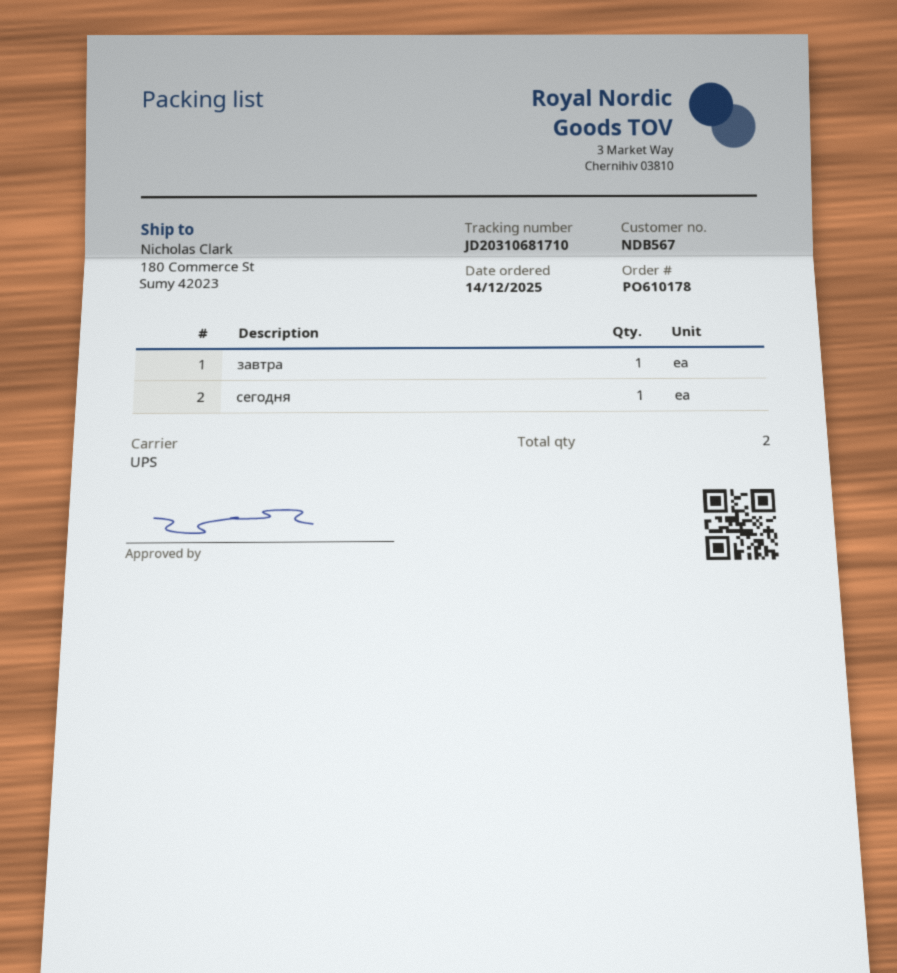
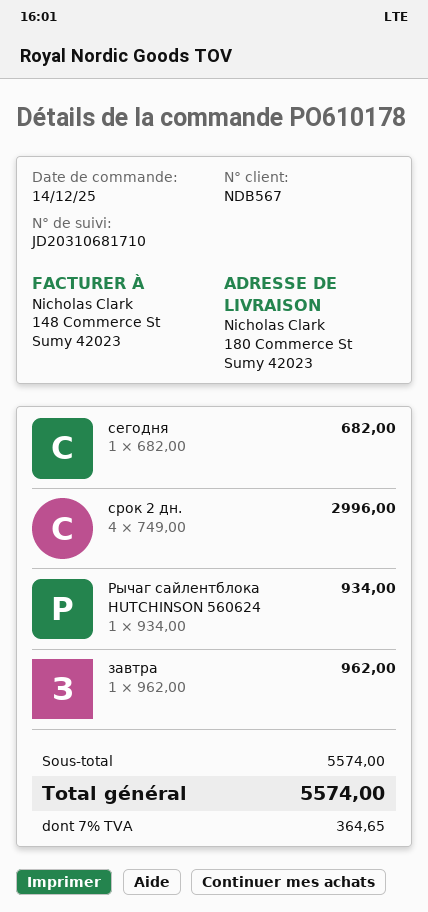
срок 2 дн.: none -> 4
Рычаг сайлентблока HUTCHINSON 560624: none -> 1

